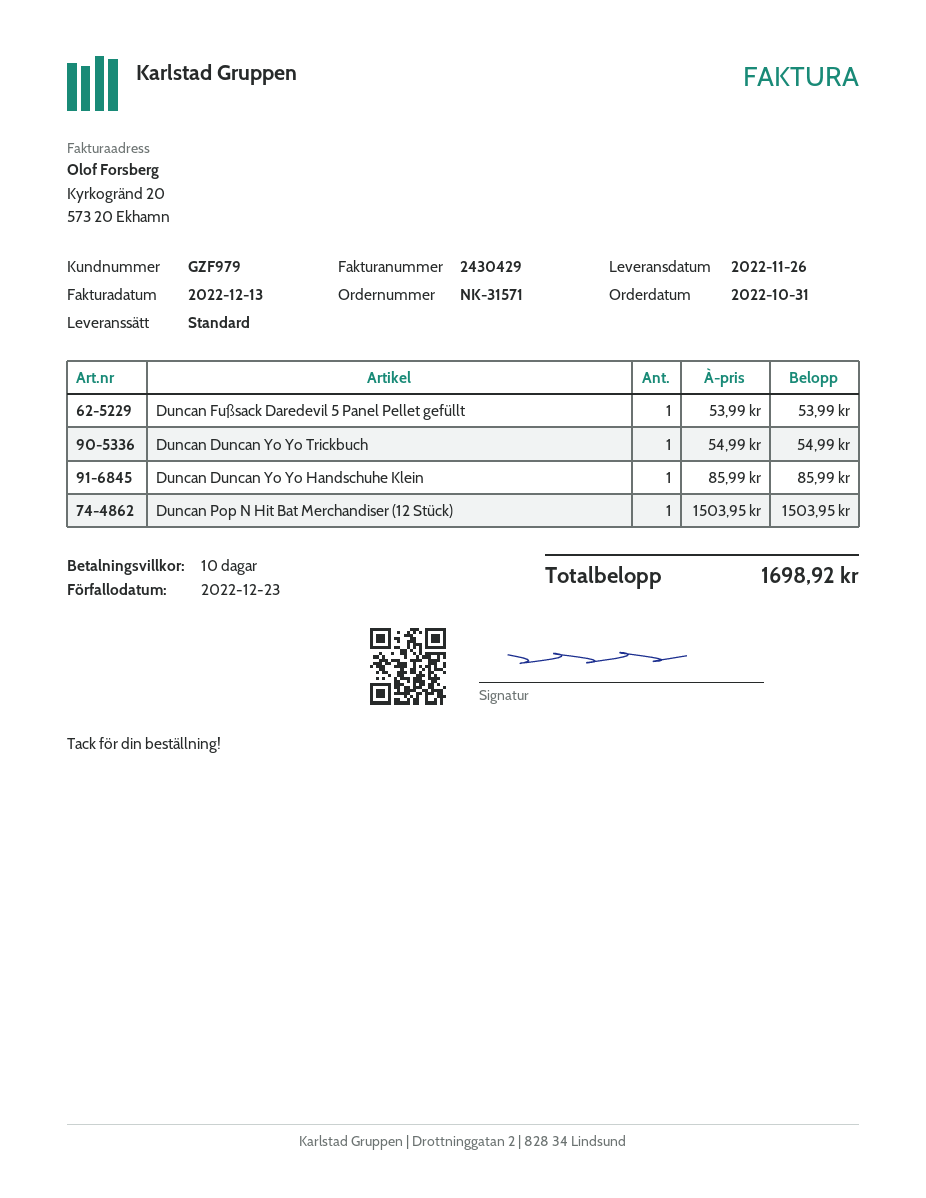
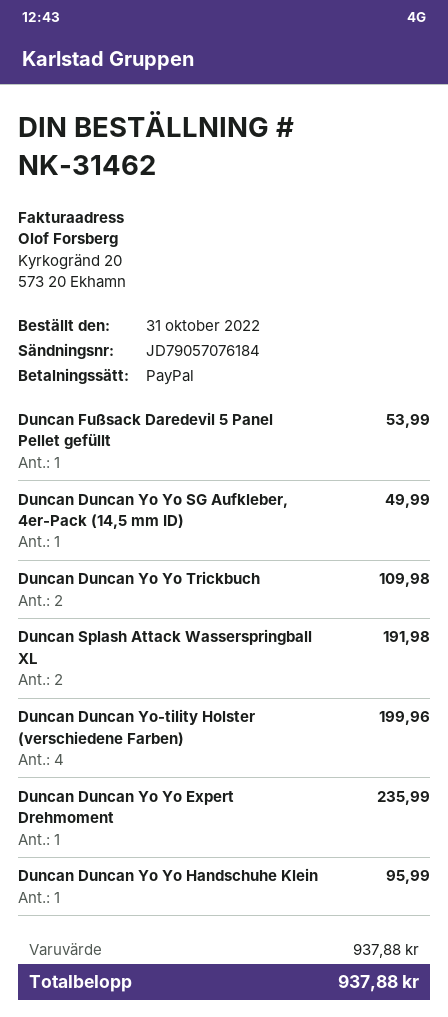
order number: NK-31571 -> NK-31462
Duncan Duncan Yo Yo Trickbuch: 1 for 54.99 -> 2 for 109.98
Duncan Duncan Yo Yo Handschuhe Klein: 1 for 85.99 -> 1 for 95.99
Duncan Pop N Hit Bat Merchandiser (12 Stück): 1 for 1503.95 -> none
Duncan Duncan Yo Yo SG Aufkleber, 4er-Pack (14,5 mm ID): none -> 1 for 49.99
Duncan Splash Attack Wasserspringball XL: none -> 2 for 191.98
Duncan Duncan Yo-tility Holster (verschiedene Farben): none -> 4 for 199.96
Duncan Duncan Yo Yo Expert Drehmoment: none -> 1 for 235.99
total: 1698.92 -> 937.88

